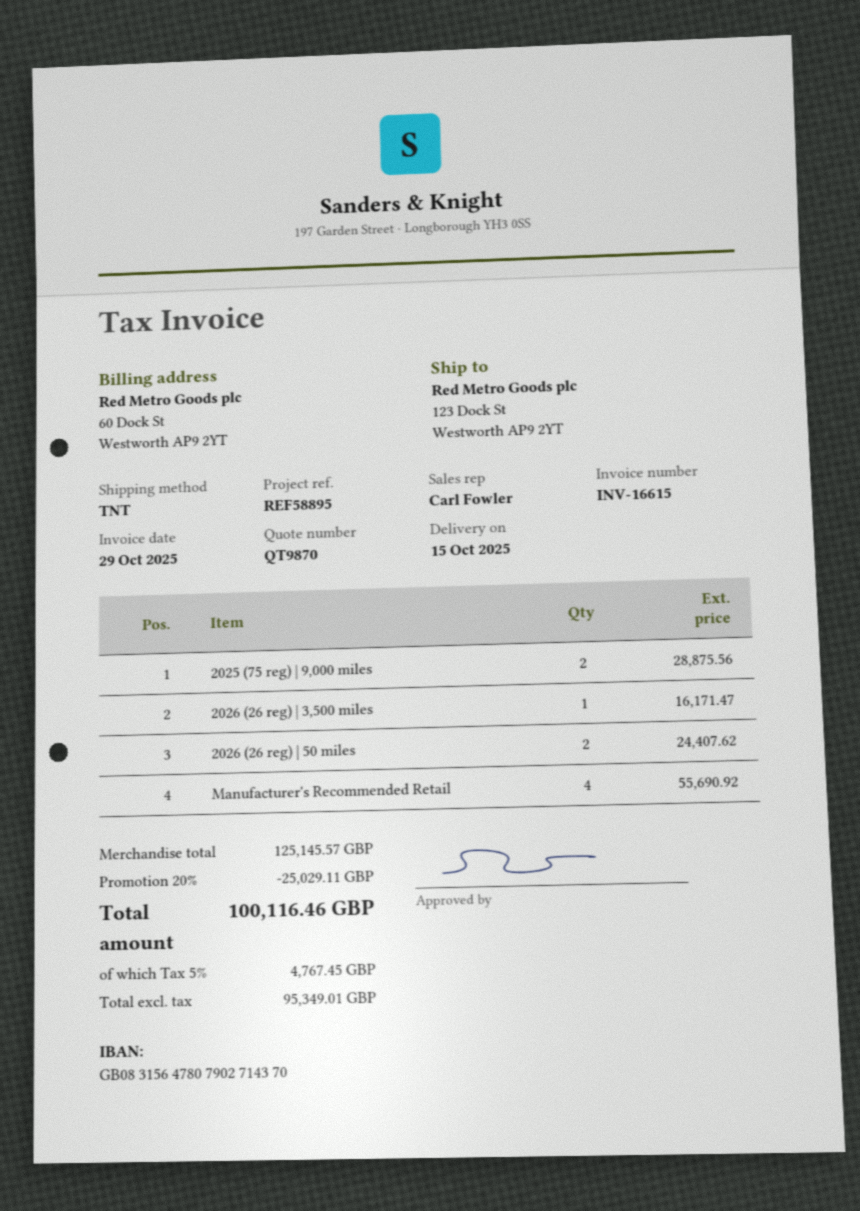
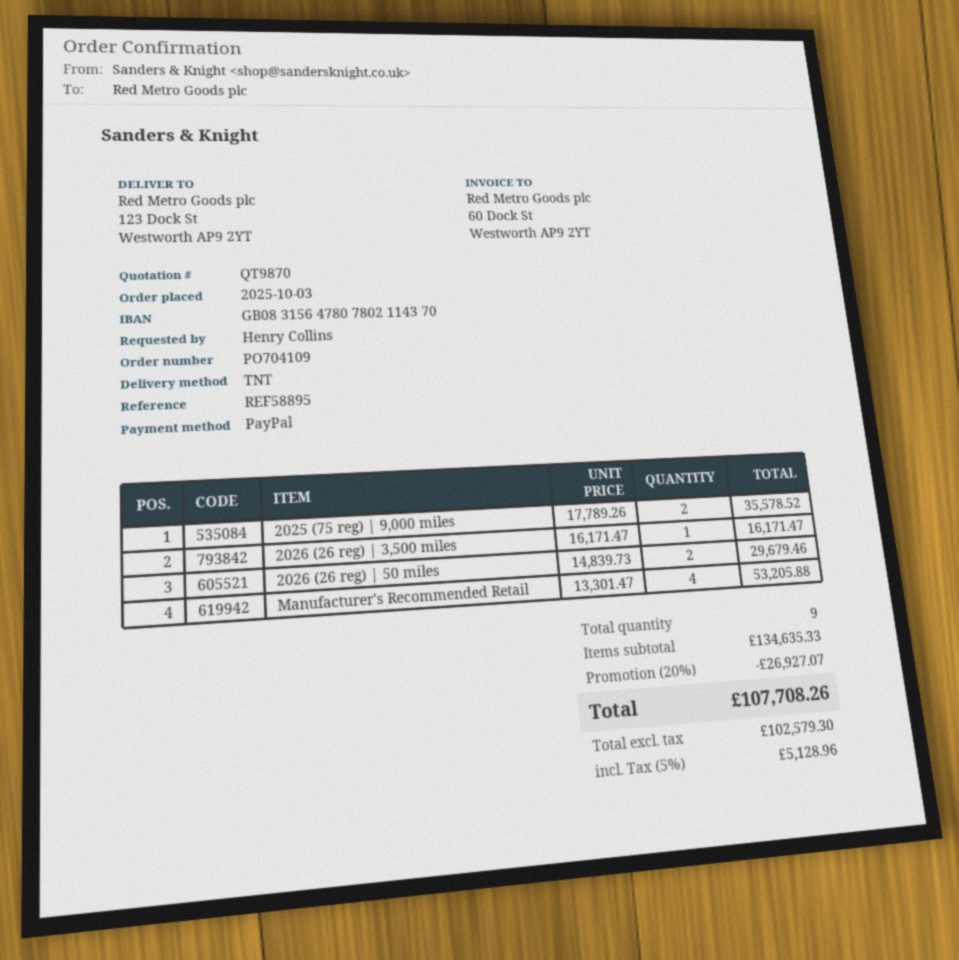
bank account: GB08315647807902714370 -> GB08315647807802114370
2025 (75 reg) | 9,000 miles: 2 for 28875.56 -> 2 for 35578.52
2026 (26 reg) | 50 miles: 2 for 24407.62 -> 2 for 29679.46
Manufacturer's Recommended Retail: 4 for 55690.92 -> 4 for 53205.88
subtotal: 125145.57 -> 134635.33
discount: 20% = 25029.11 -> 20% = 26927.07
net: 95349.01 -> 102579.30
tax: 5% = 4767.45 -> 5% = 5128.96
total: 100116.46 -> 107708.26

